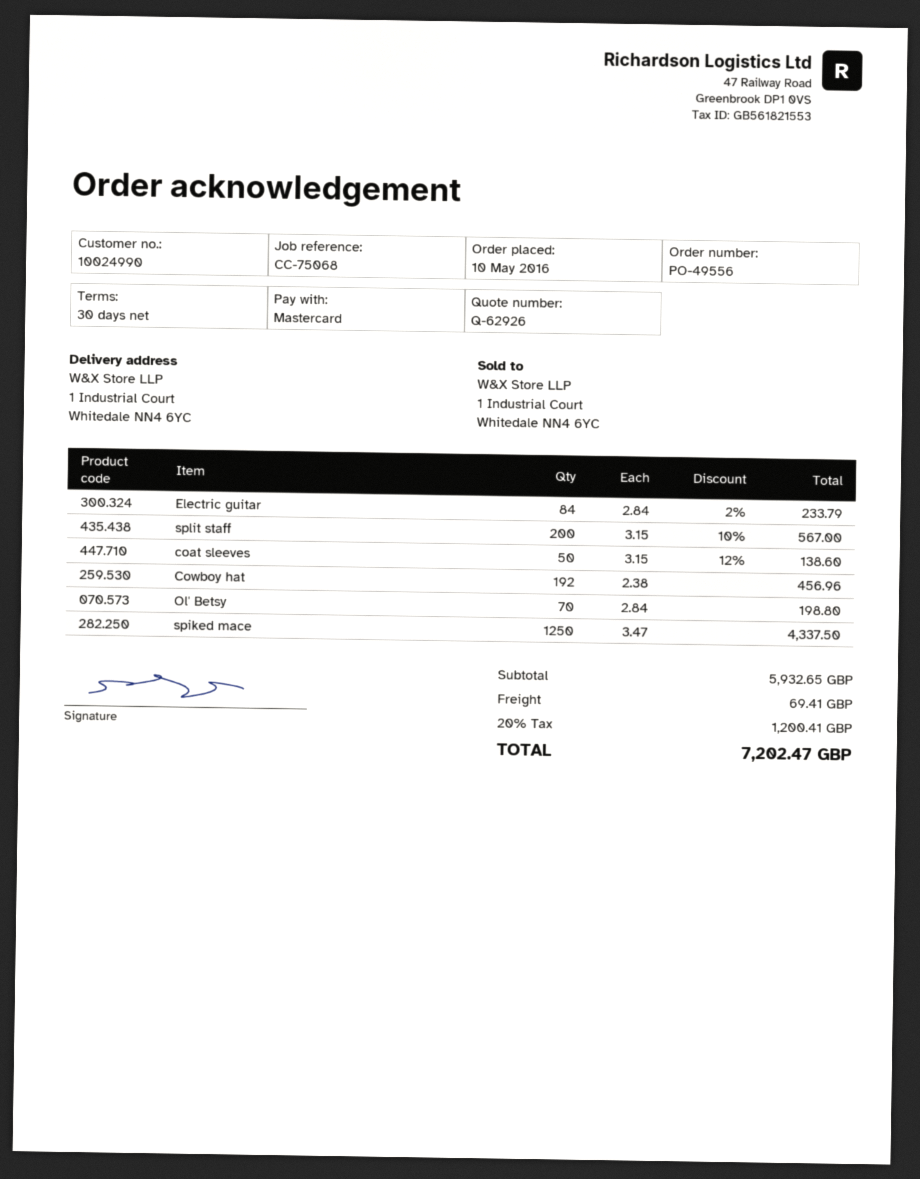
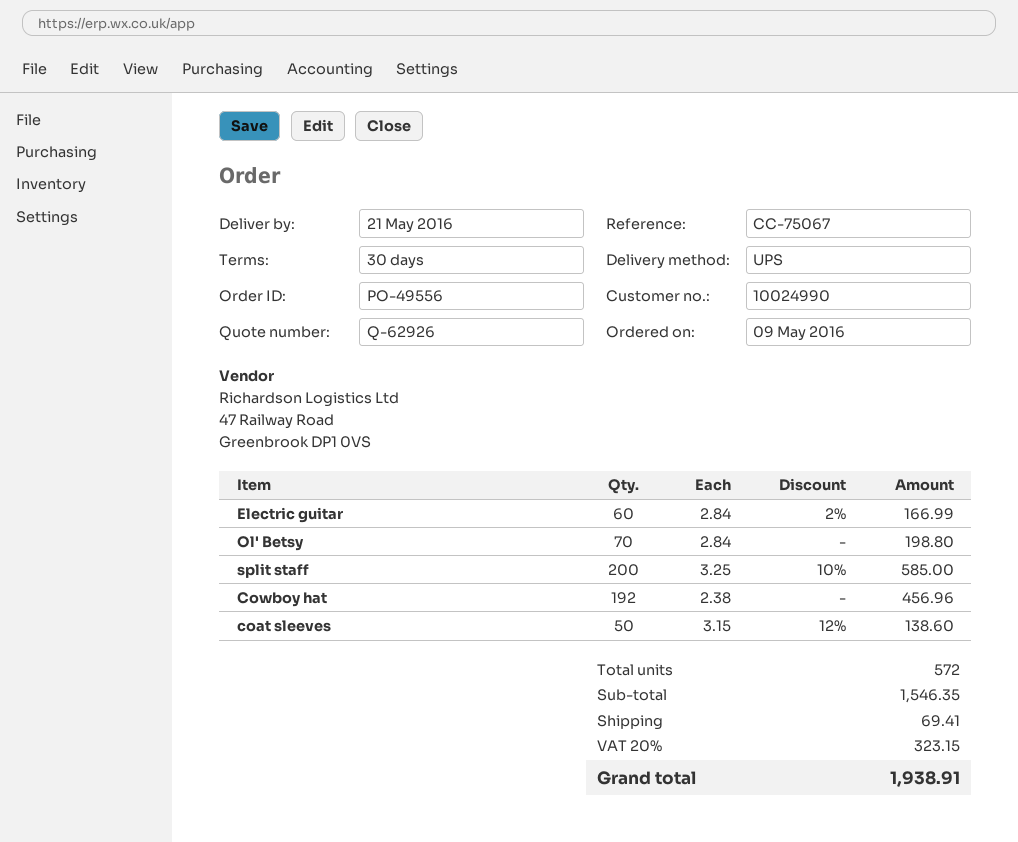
order date: 2016-05-10 -> 2016-05-09
reference: CC-75068 -> CC-75067
Electric guitar: 84 x 2.84 - 2% = 233.79 -> 60 x 2.84 - 2% = 166.99
split staff: 200 x 3.15 - 10% = 567.00 -> 200 x 3.25 - 10% = 585.00
spiked mace: 1250 x 3.47 = 4337.50 -> none
subtotal: 5932.65 -> 1546.35
tax: 20% = 1200.41 -> 20% = 323.15
total: 7202.47 -> 1938.91

